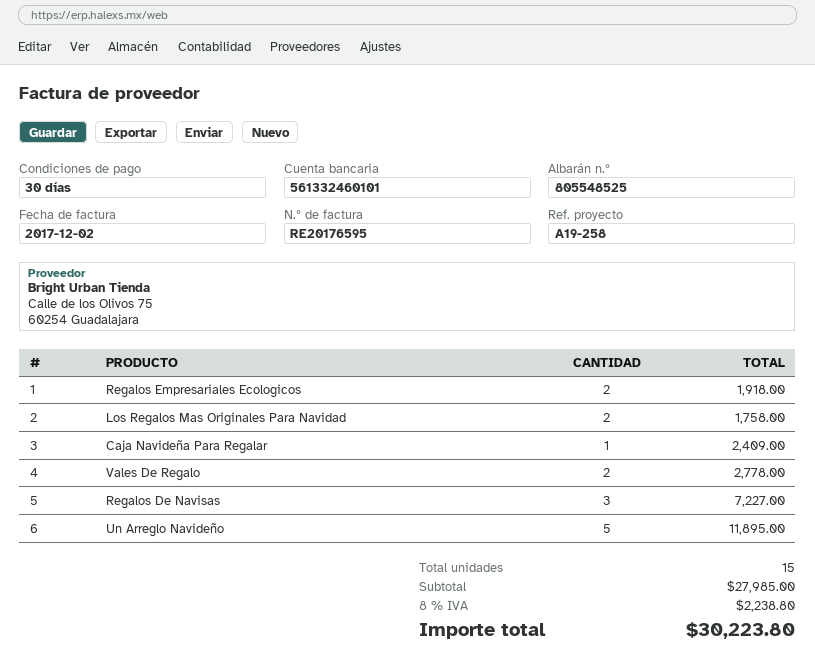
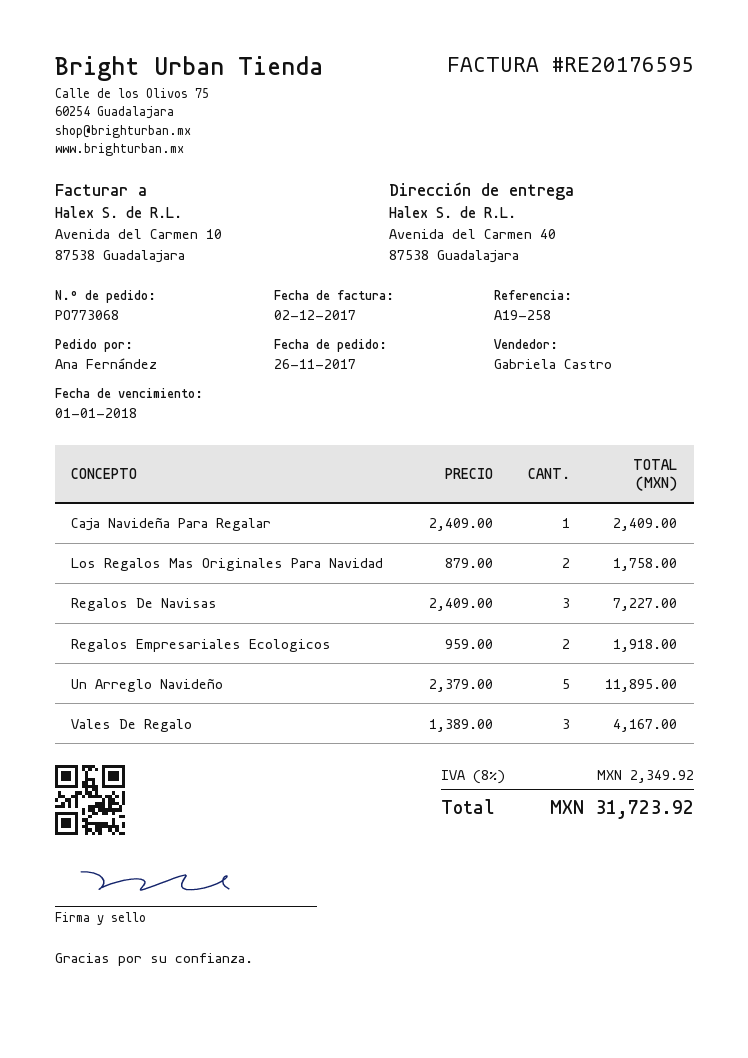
Vales De Regalo: 2 for 2778.00 -> 3 for 4167.00
tax: 8% = 2238.80 -> 8% = 2349.92
total: 30223.80 -> 31723.92

